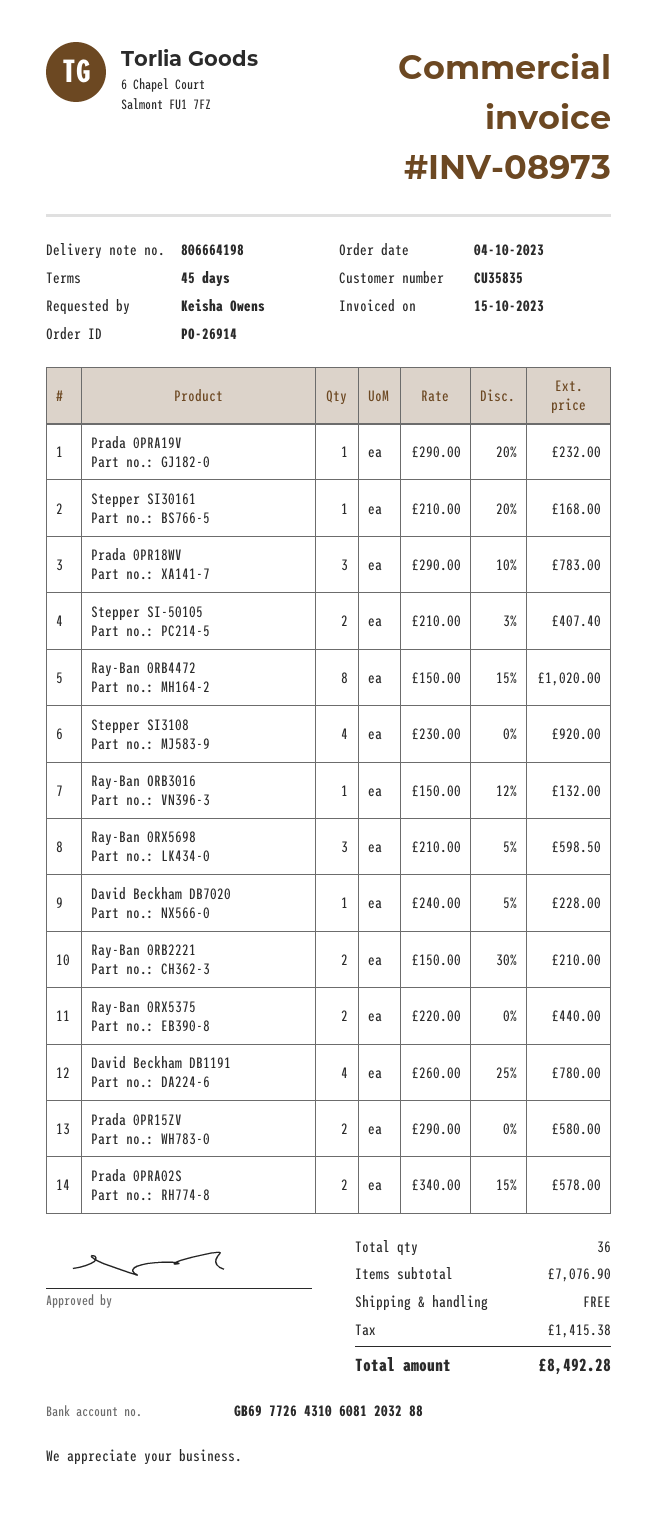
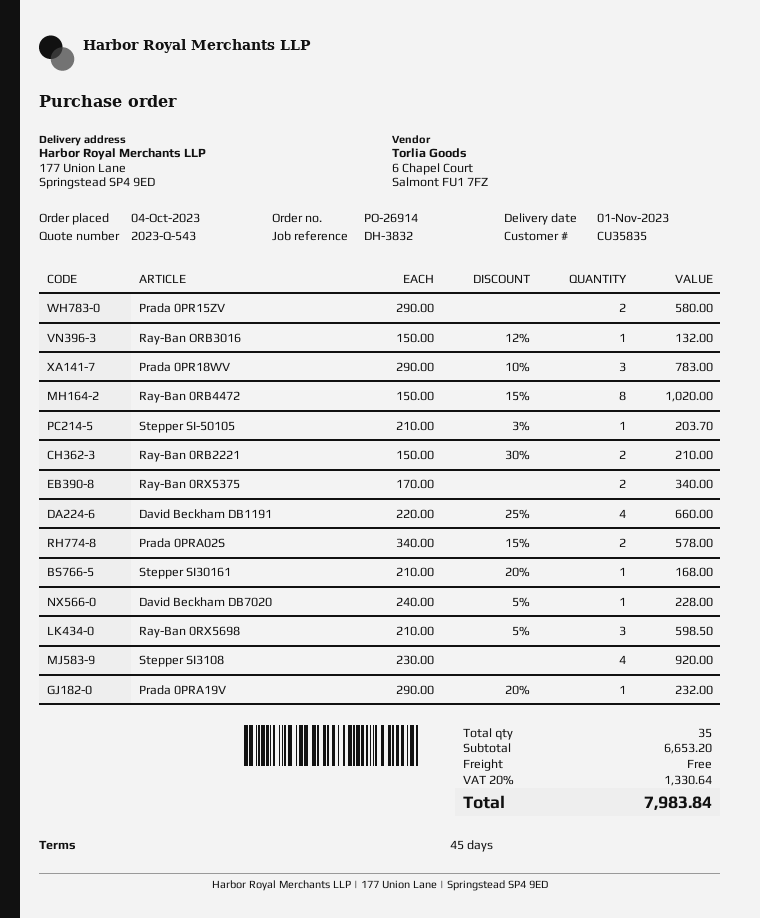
Stepper SI-50105: 2 x 210.00 - 3% = 407.40 -> 1 x 210.00 - 3% = 203.70
Ray-Ban 0RX5375: 2 x 220.00 = 440.00 -> 2 x 170.00 = 340.00
David Beckham DB1191: 4 x 260.00 - 25% = 780.00 -> 4 x 220.00 - 25% = 660.00
total quantity: 36 -> 35
subtotal: 7076.90 -> 6653.20
tax: 1415.38 -> 1330.64
total: 8492.28 -> 7983.84

